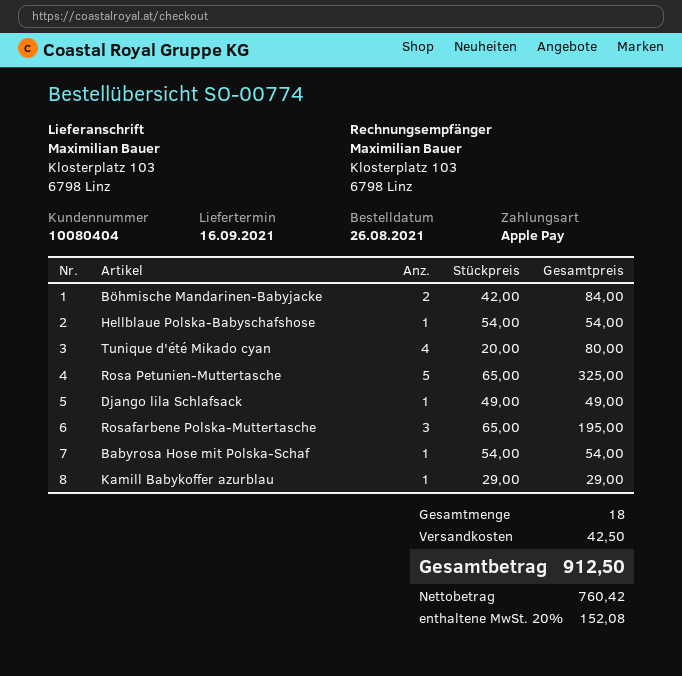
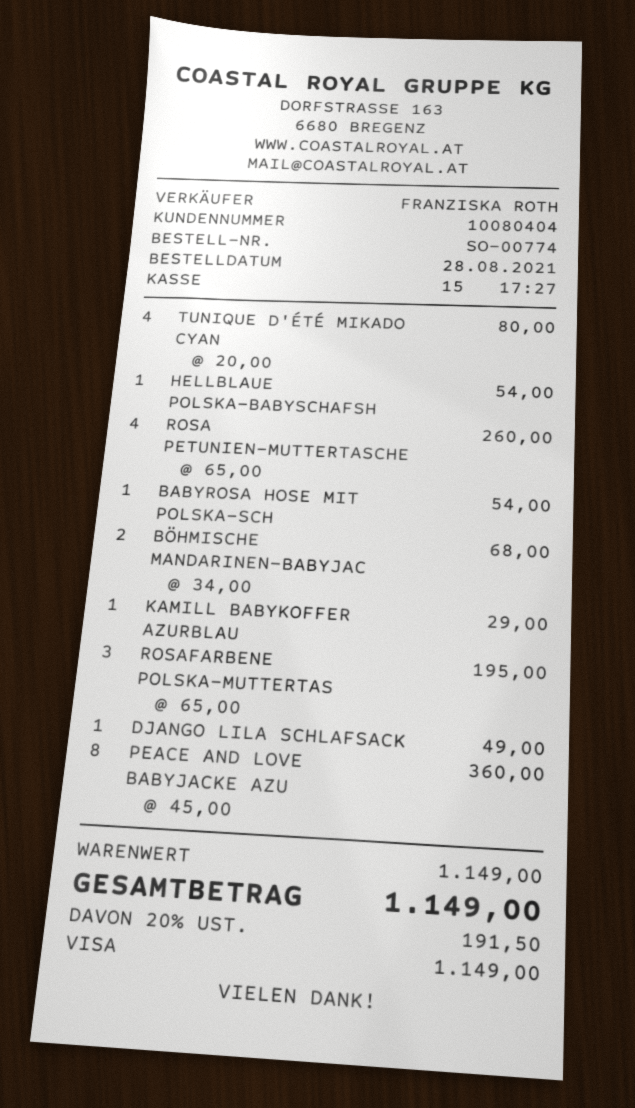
order date: 2021-08-26 -> 2021-08-28
payment method: Apple Pay -> Visa
Böhmische Mandarinen-Babyjacke: 2 x 42.00 = 84.00 -> 2 x 34.00 = 68.00
Rosa Petunien-Muttertasche: 5 x 65.00 = 325.00 -> 4 x 65.00 = 260.00
PEACE AND LOVE BABYJACKE AZU: none -> 8 x 45.00 = 360.00
shipping: 42.50 -> none
tax: 20% = 152.08 -> 20% = 191.50
total: 912.50 -> 1149.00

